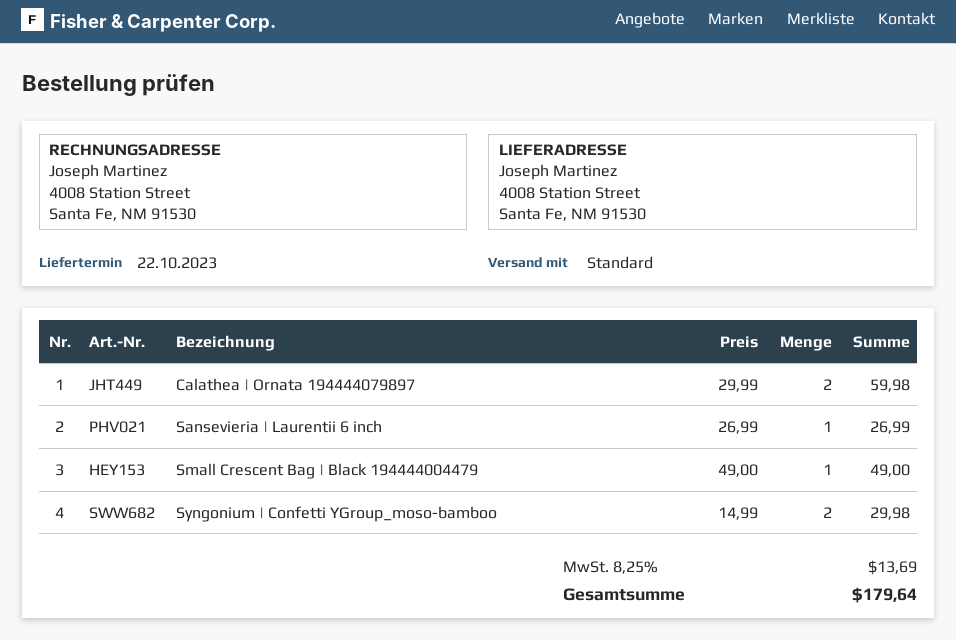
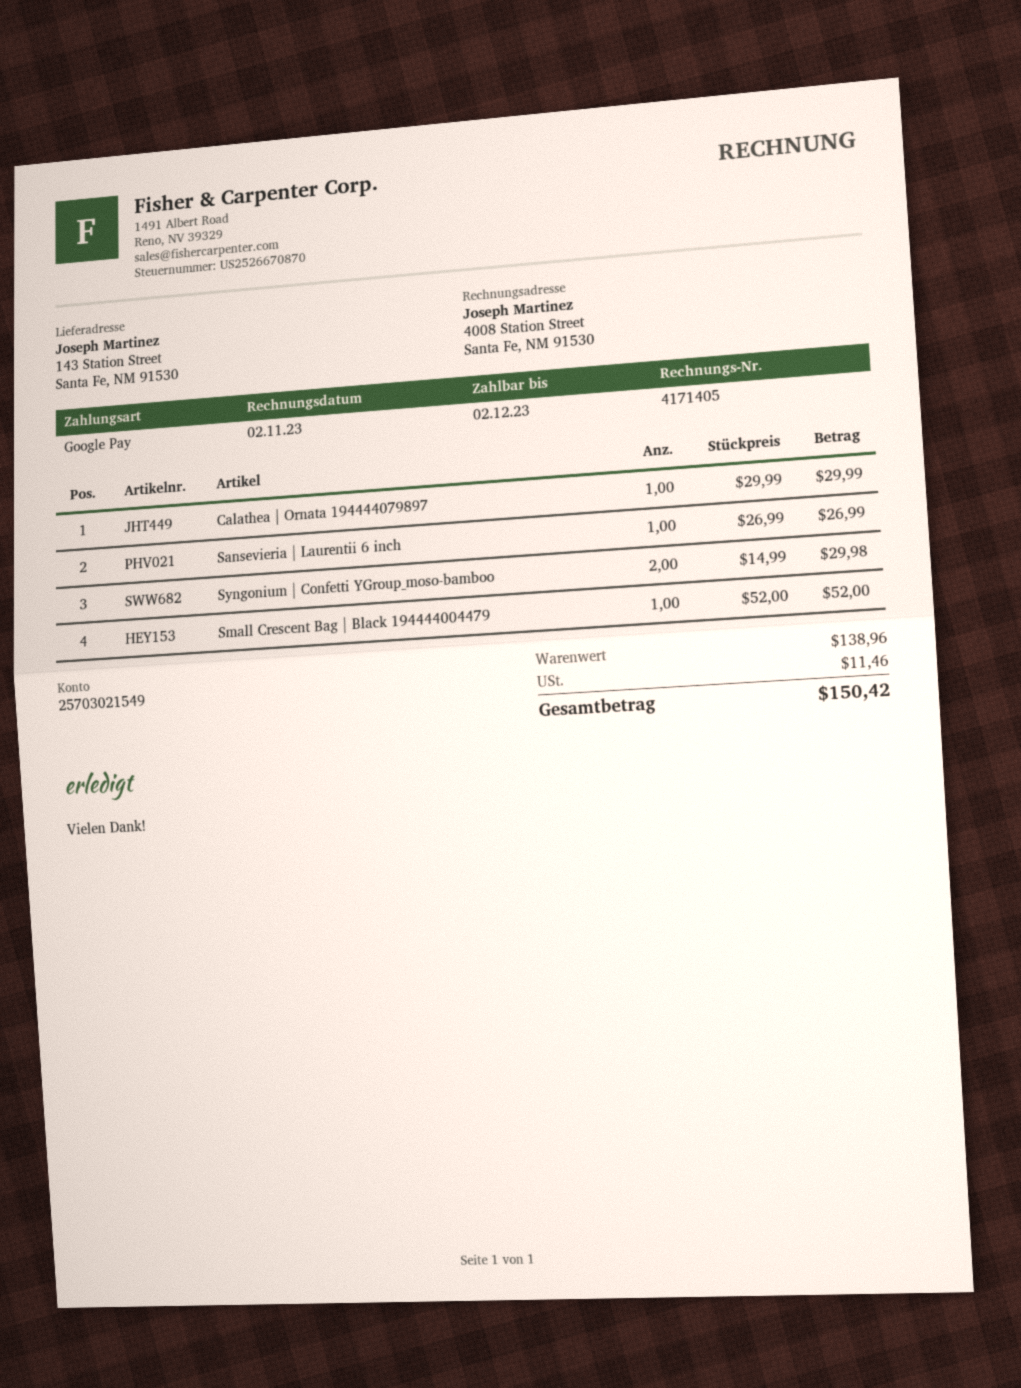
ship to: 4008 Station Street, Santa Fe, NM 91530 -> 143 Station Street, Santa Fe, NM 91530
Calathea | Ornata 194444079897: 2 x 29.99 = 59.98 -> 1 x 29.99 = 29.99
Small Crescent Bag | Black 194444004479: 1 x 49.00 = 49.00 -> 1 x 52.00 = 52.00
tax: 13.69 -> 11.46
total: 179.64 -> 150.42

